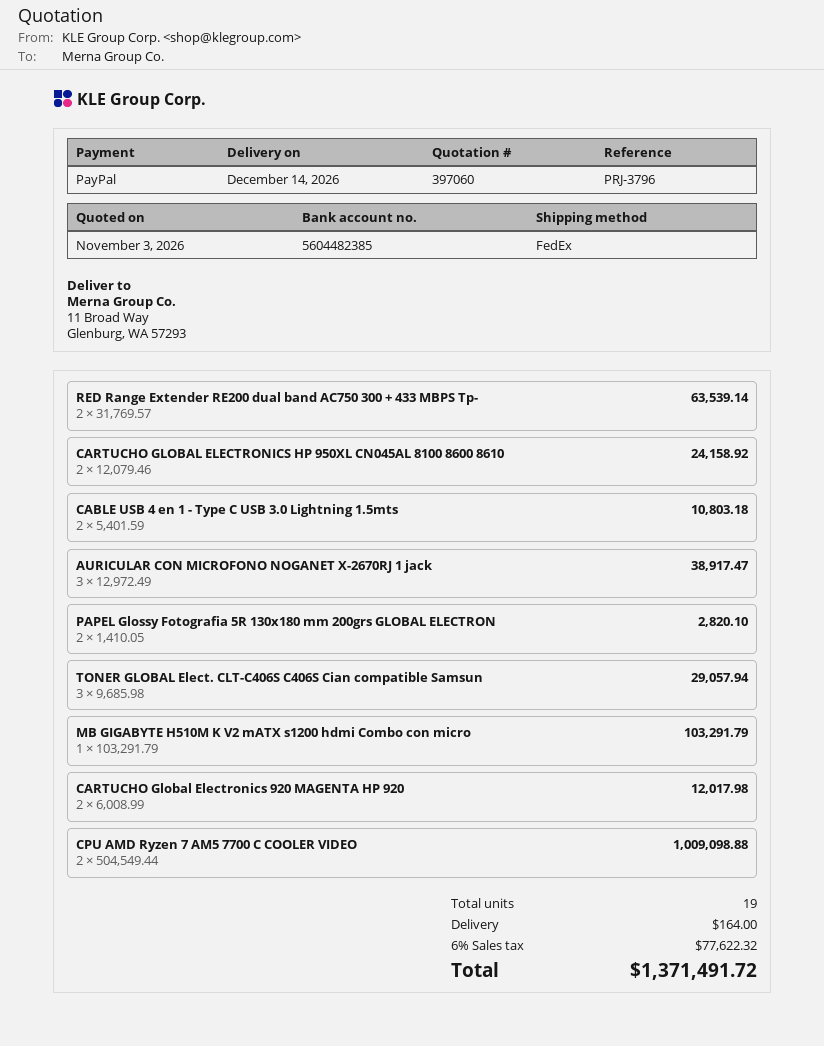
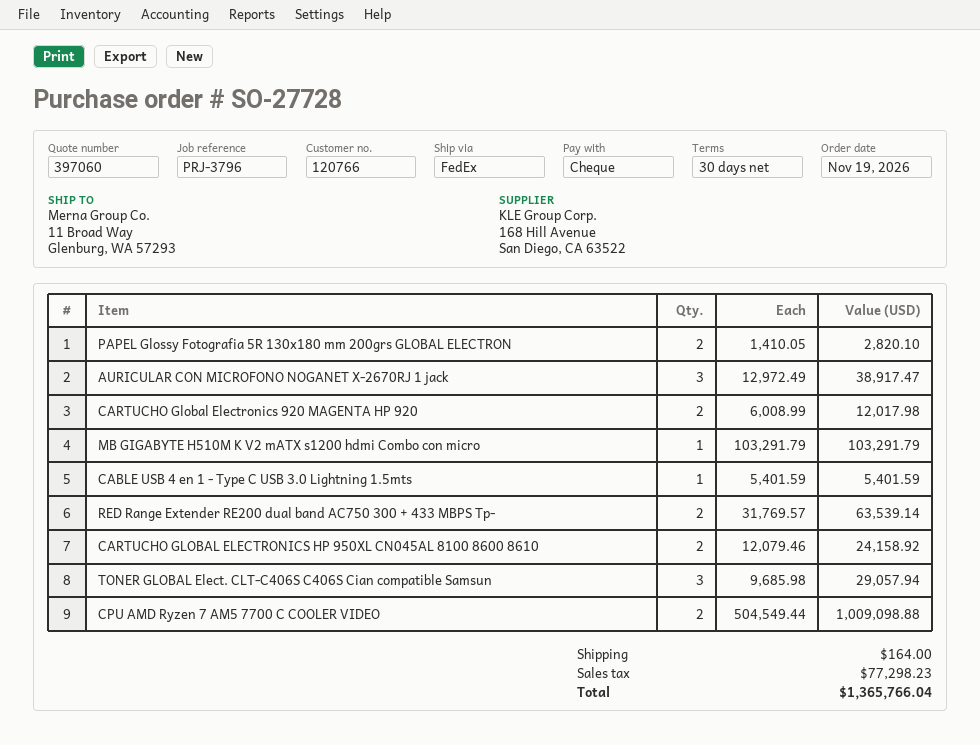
payment method: PayPal -> cheque
CABLE USB 4 en 1 - Type C USB 3.0 Lightning 1.5mts: 2 x 5401.59 = 10803.18 -> 1 x 5401.59 = 5401.59
tax: 77622.32 -> 77298.23
total: 1371491.72 -> 1365766.04

